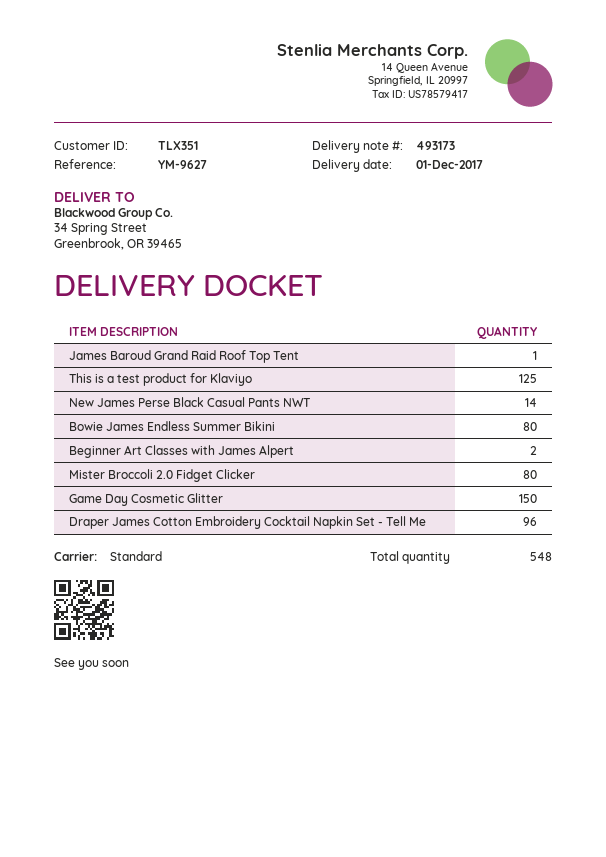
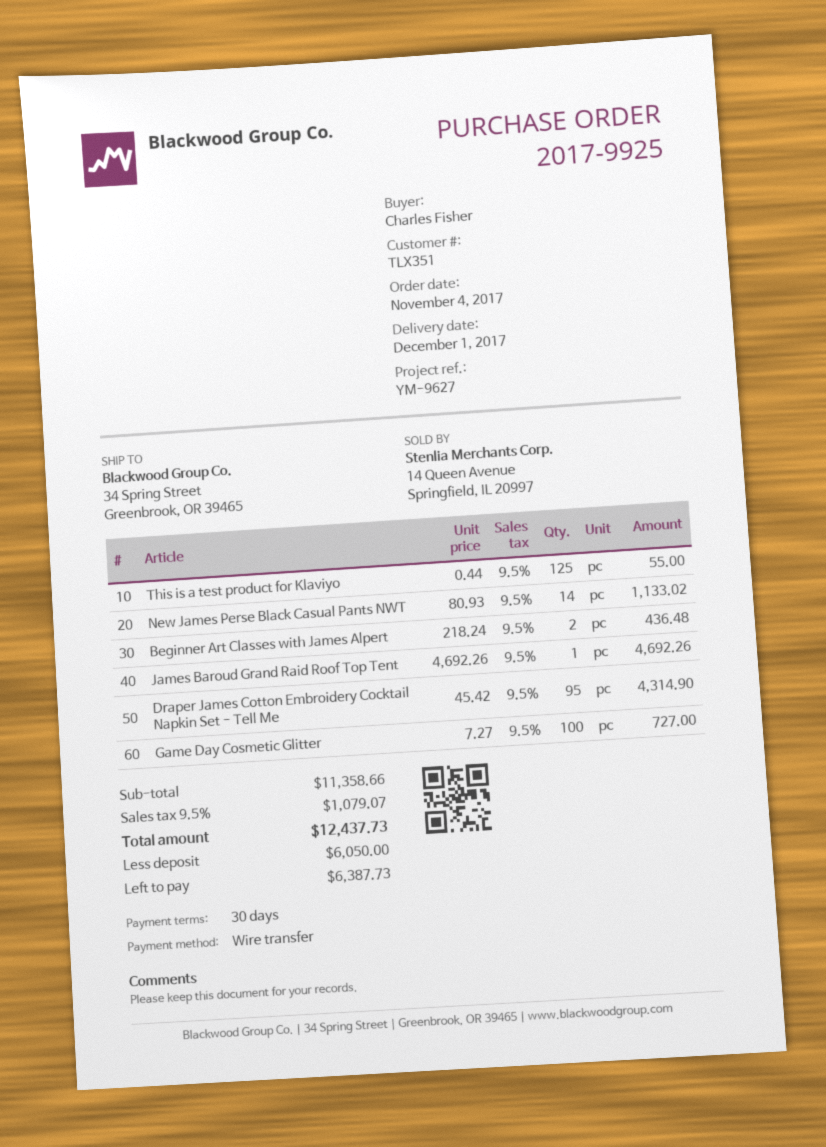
Bowie James Endless Summer Bikini: 80 -> none
Mister Broccoli 2.0 Fidget Clicker: 80 -> none
Game Day Cosmetic Glitter: 150 -> 100
Draper James Cotton Embroidery Cocktail Napkin Set - Tell Me: 96 -> 95

